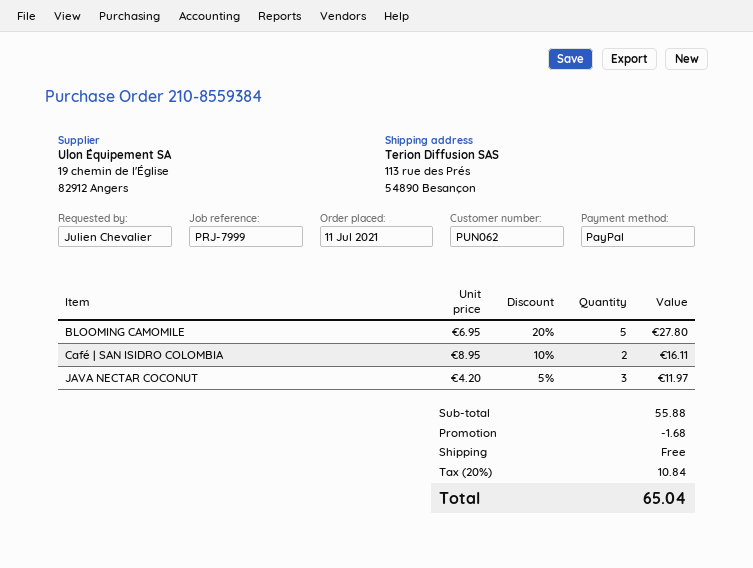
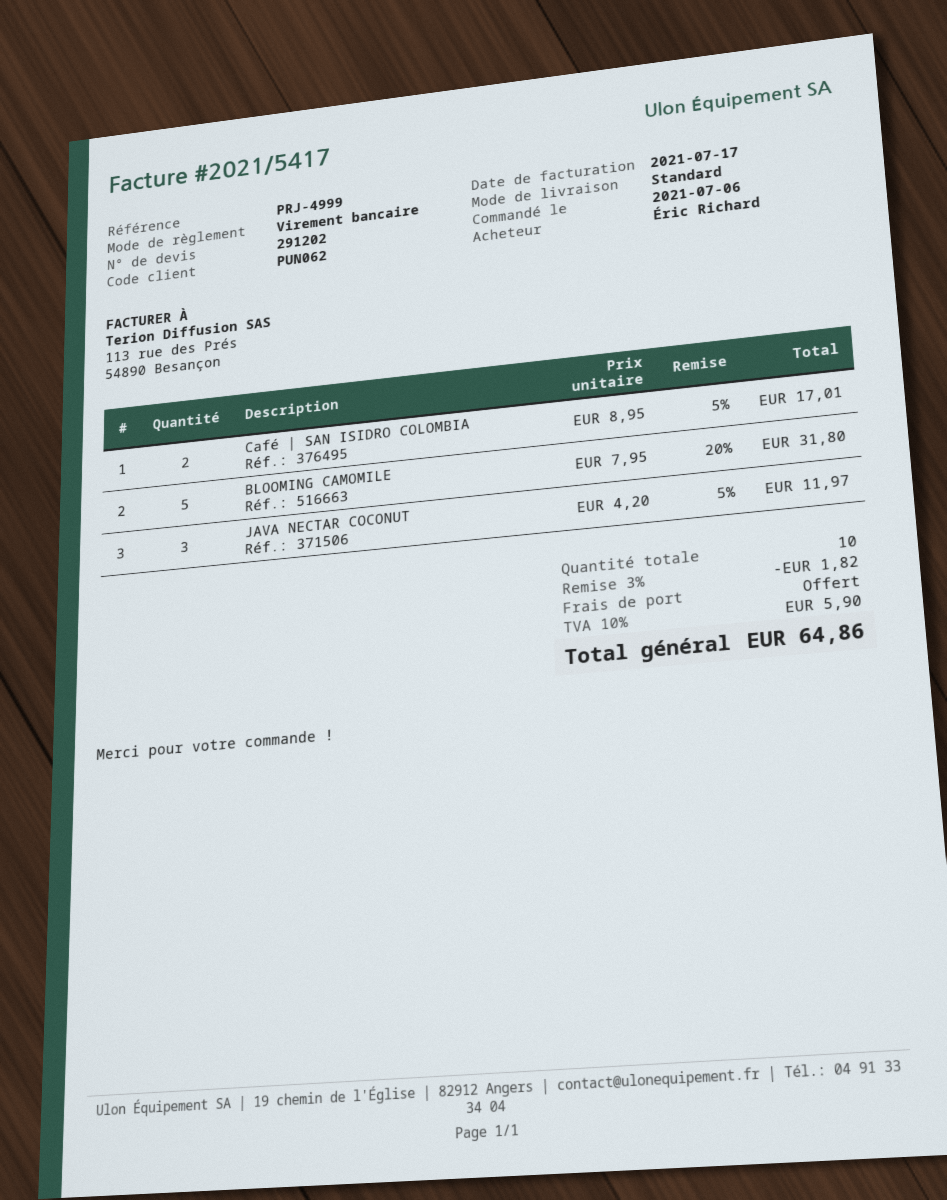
order date: 2021-07-11 -> 2021-07-06
reference: PRJ-7999 -> PRJ-4999
ordered by: Julien Chevalier -> Éric Richard
payment method: PayPal -> bank transfer
BLOOMING CAMOMILE: 5 x 6.95 - 20% = 27.80 -> 5 x 7.95 - 20% = 31.80
Café | SAN ISIDRO COLOMBIA: 2 x 8.95 - 10% = 16.11 -> 2 x 8.95 - 5% = 17.01
discount: 1.68 -> 1.82
tax: 20% = 10.84 -> 10% = 5.90
total: 65.04 -> 64.86

